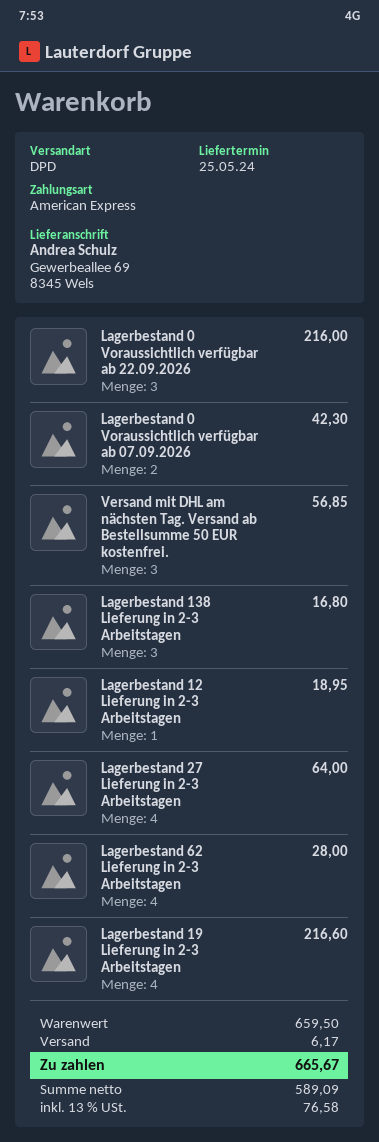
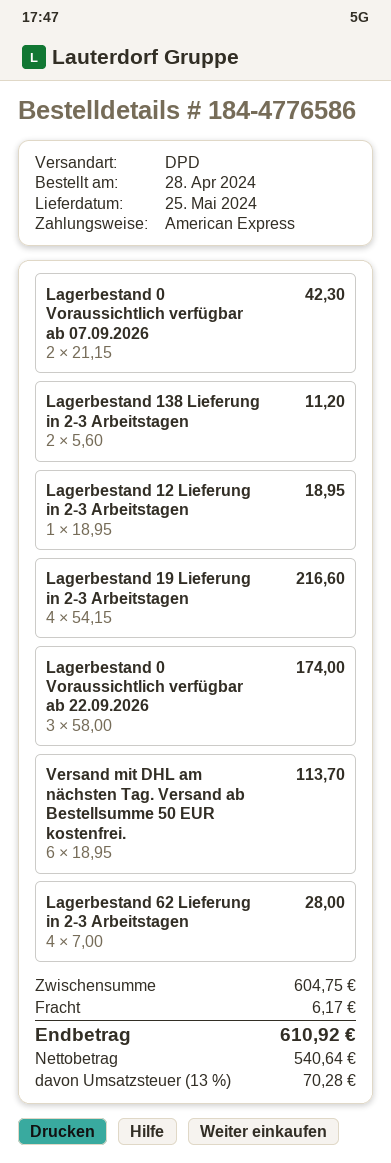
Lagerbestand 0 Voraussichtlich verfügbar ab 22.09.2026: 3 for 216.00 -> 3 for 174.00
Versand mit DHL am nächsten Tag. Versand ab Bestellsumme 50 EUR kostenfrei.: 3 for 56.85 -> 6 for 113.70
Lagerbestand 138 Lieferung in 2-3 Arbeitstagen: 3 for 16.80 -> 2 for 11.20
Lagerbestand 27 Lieferung in 2-3 Arbeitstagen: 4 for 64.00 -> none
subtotal: 659.50 -> 604.75
net: 589.09 -> 540.64
tax: 13% = 76.58 -> 13% = 70.28
total: 665.67 -> 610.92

